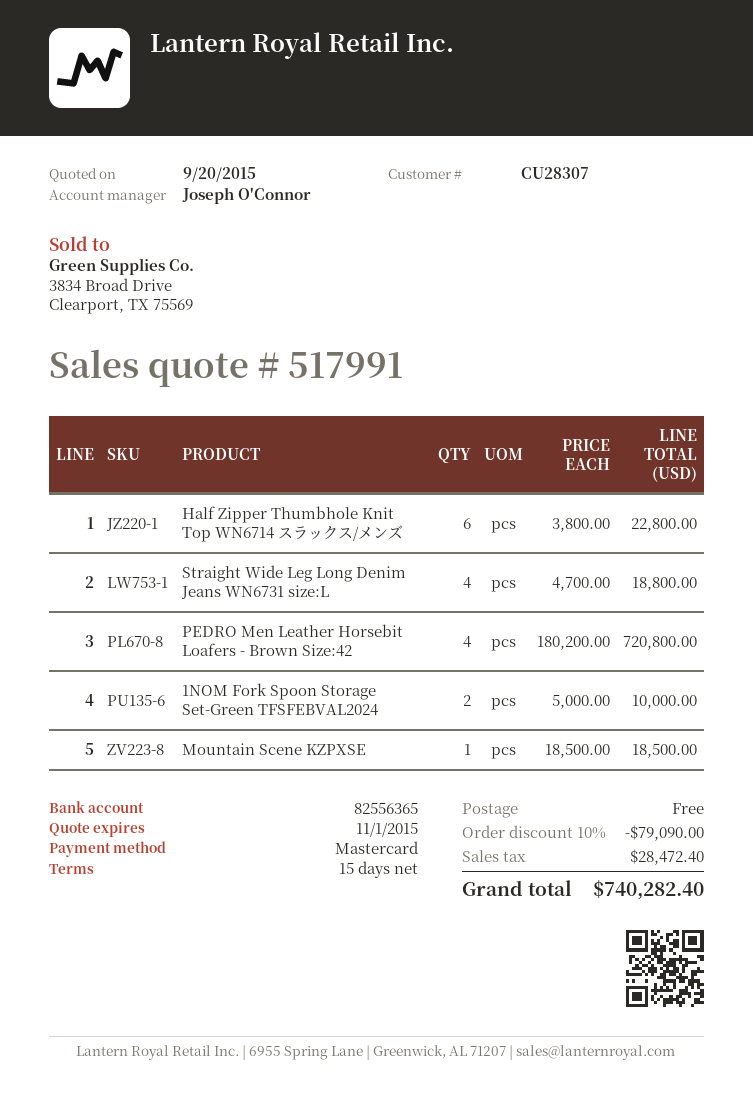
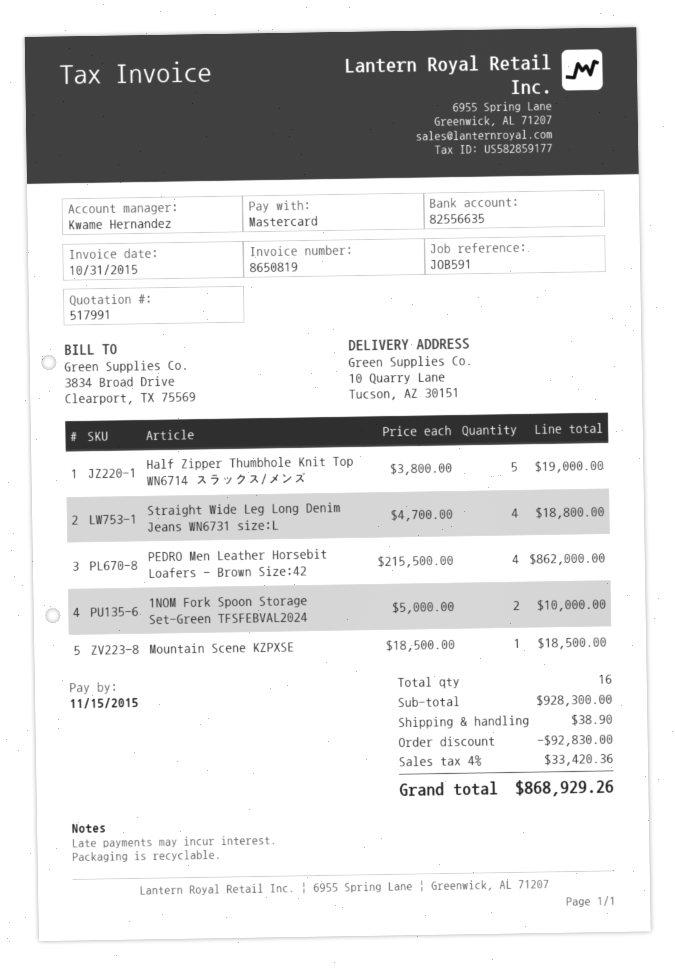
sales rep: Joseph O'Connor -> Kwame Hernandez
bank account: 82556365 -> 82556635
Half Zipper Thumbhole Knit Top WN6714 スラックス/メンズ: 6 x 3800.00 = 22800.00 -> 5 x 3800.00 = 19000.00
PEDRO Men Leather Horsebit Loafers - Brown Size:42: 4 x 180200.00 = 720800.00 -> 4 x 215500.00 = 862000.00
discount: 79090.00 -> 92830.00
shipping: 0.00 -> 38.90
tax: 28472.40 -> 33420.36
total: 740282.40 -> 868929.26

